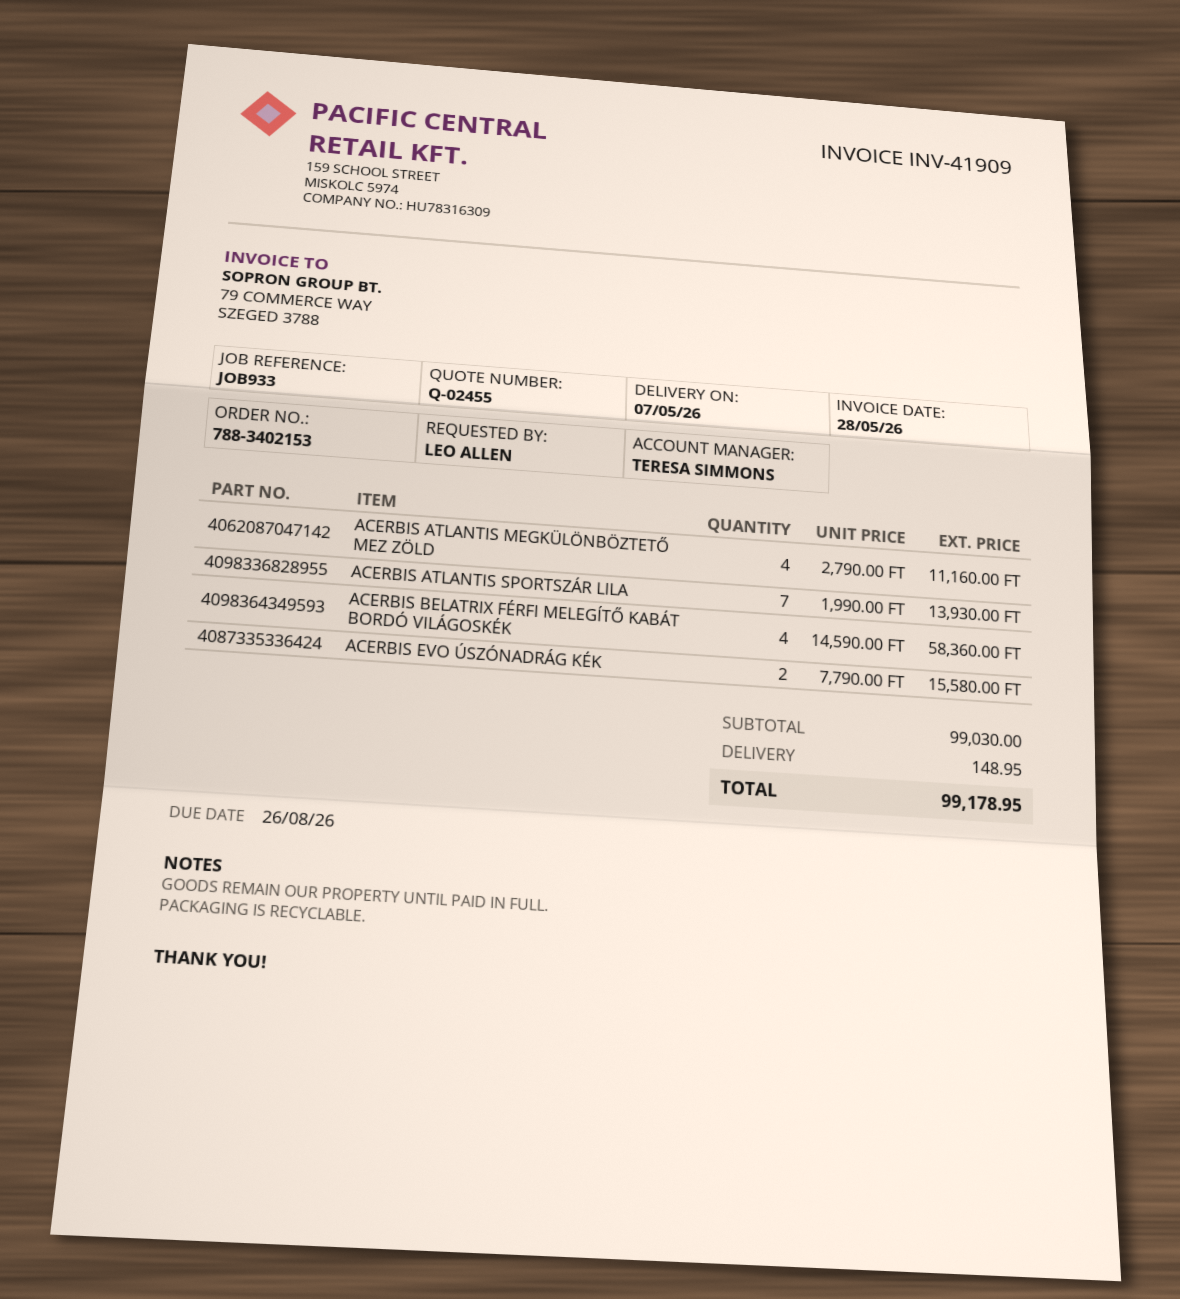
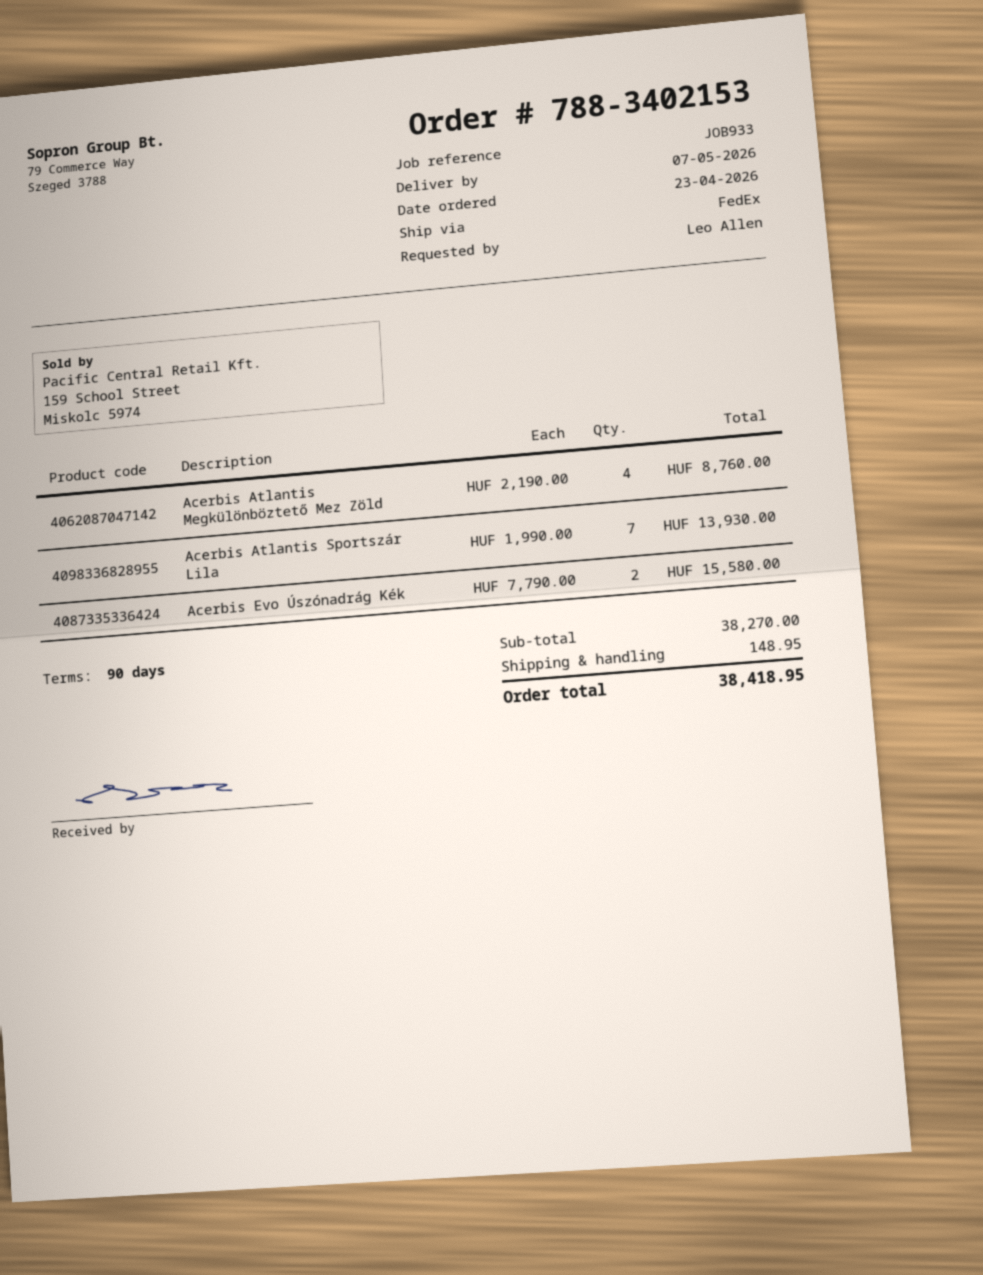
ACERBIS ATLANTIS MEGKÜLÖNBÖZTETŐ MEZ ZÖLD: 4 x 2790.00 = 11160.00 -> 4 x 2190.00 = 8760.00
ACERBIS BELATRIX FÉRFI MELEGÍTŐ KABÁT BORDÓ VILÁGOSKÉK: 4 x 14590.00 = 58360.00 -> none
subtotal: 99030.00 -> 38270.00
total: 99178.95 -> 38418.95

